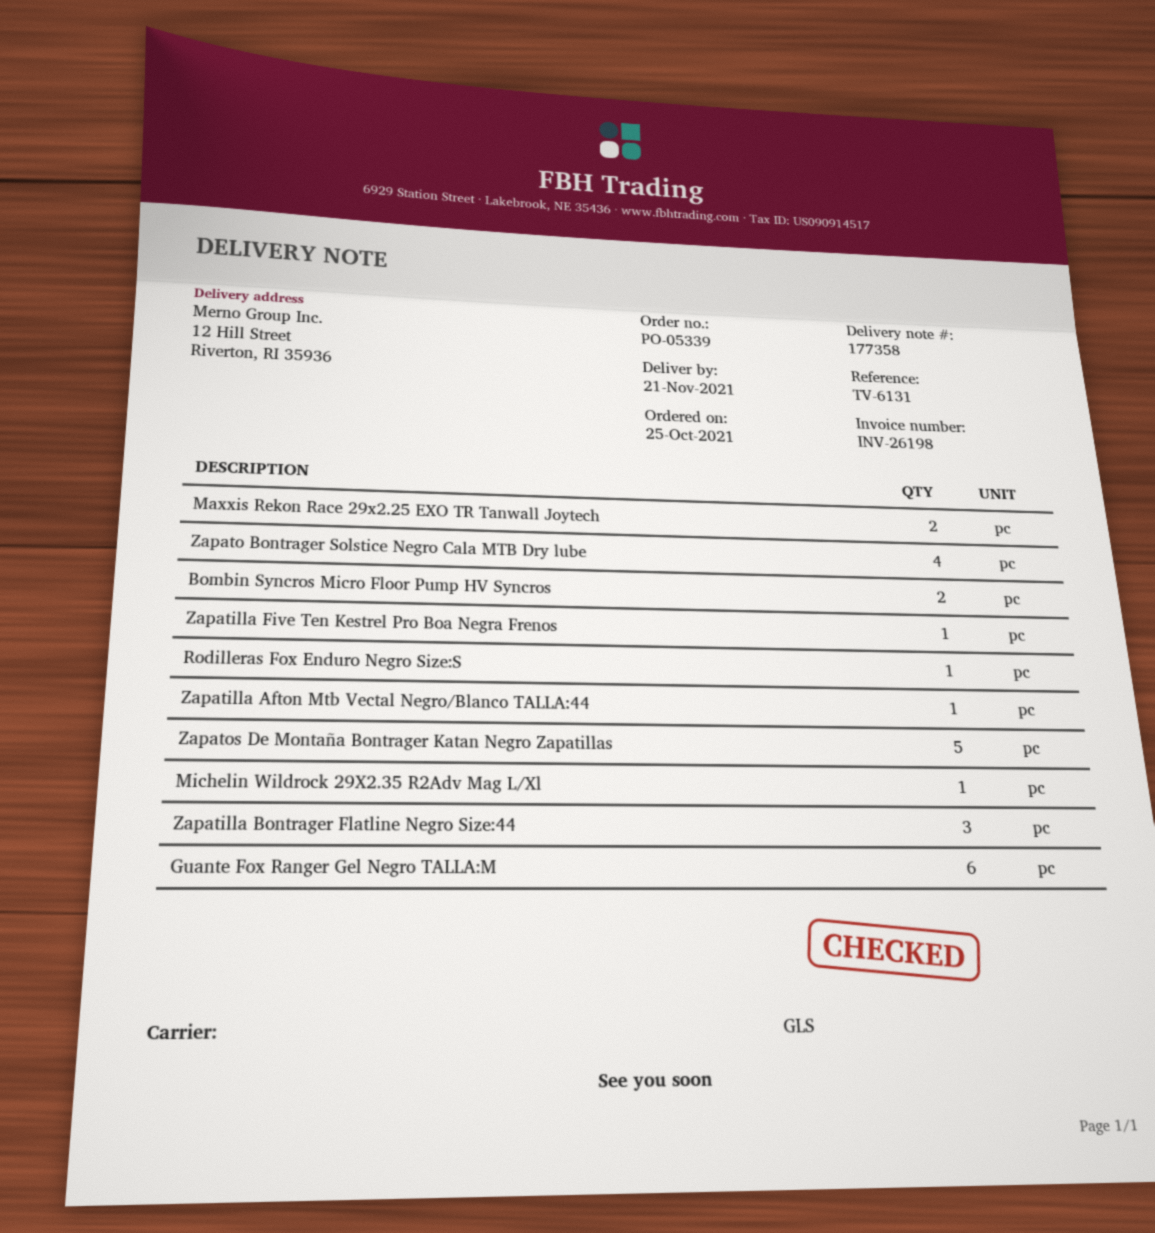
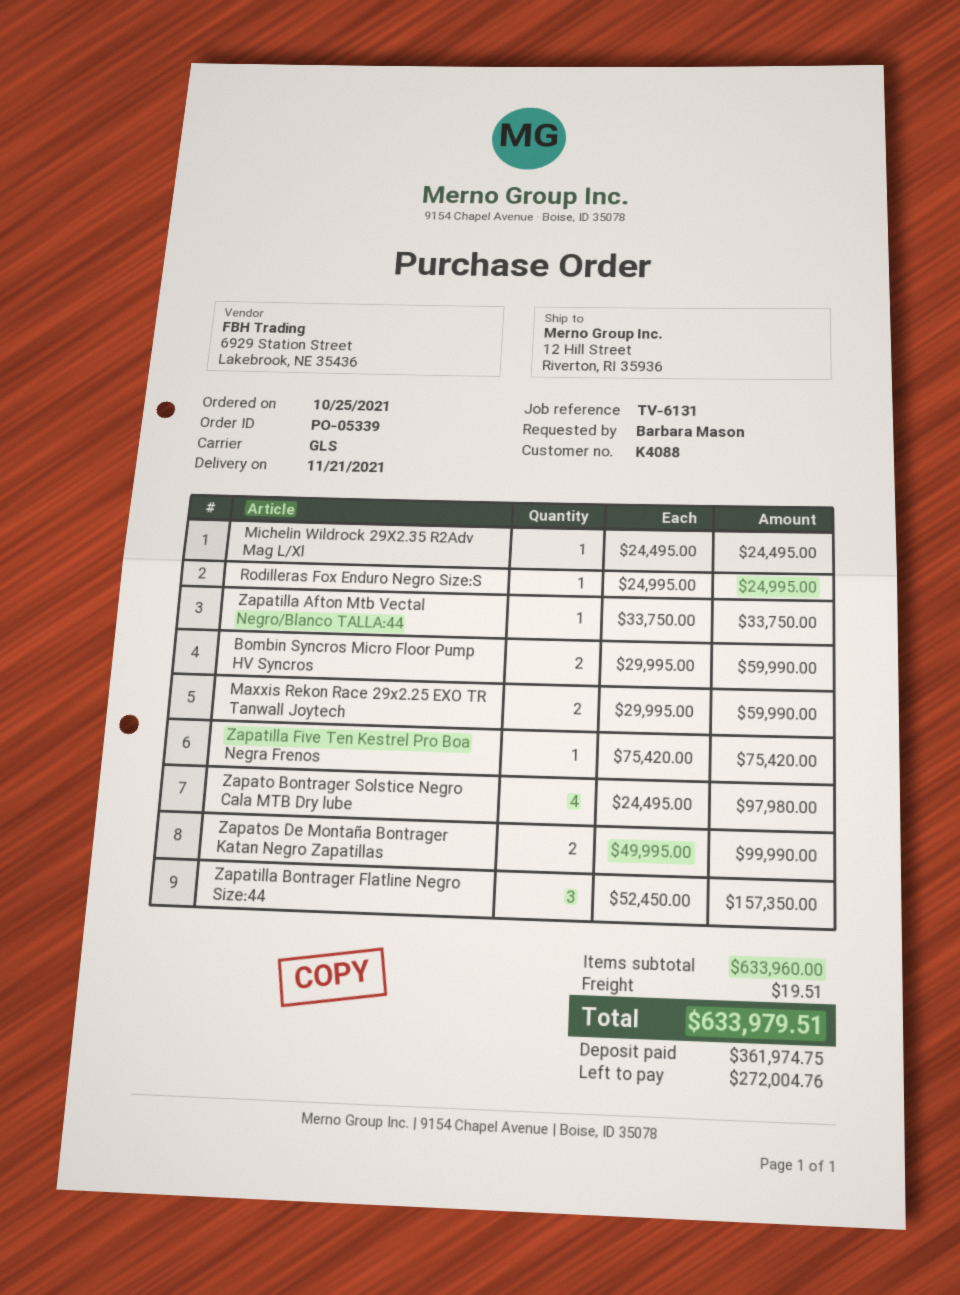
Zapatos De Montaña Bontrager Katan Negro Zapatillas: 5 -> 2
Guante Fox Ranger Gel Negro TALLA:M: 6 -> none

